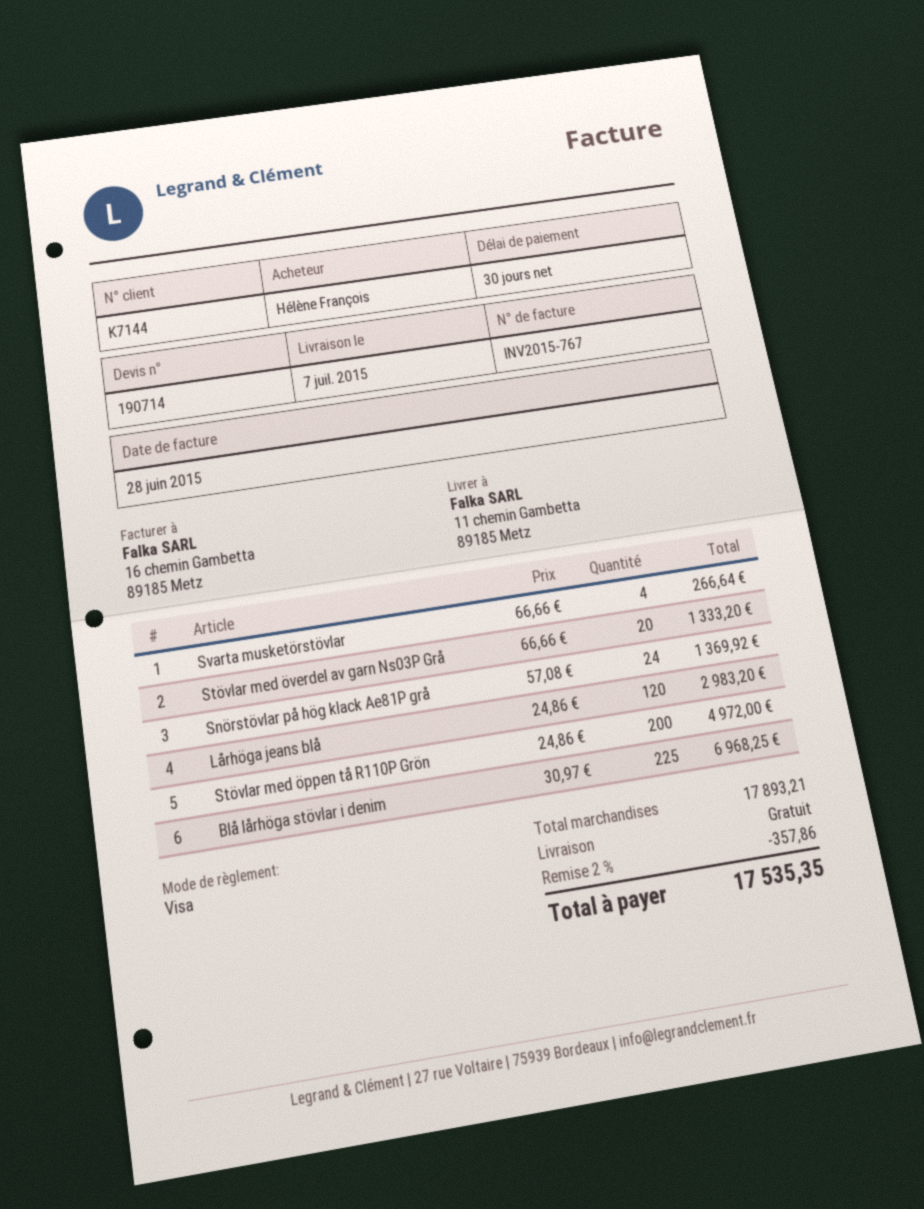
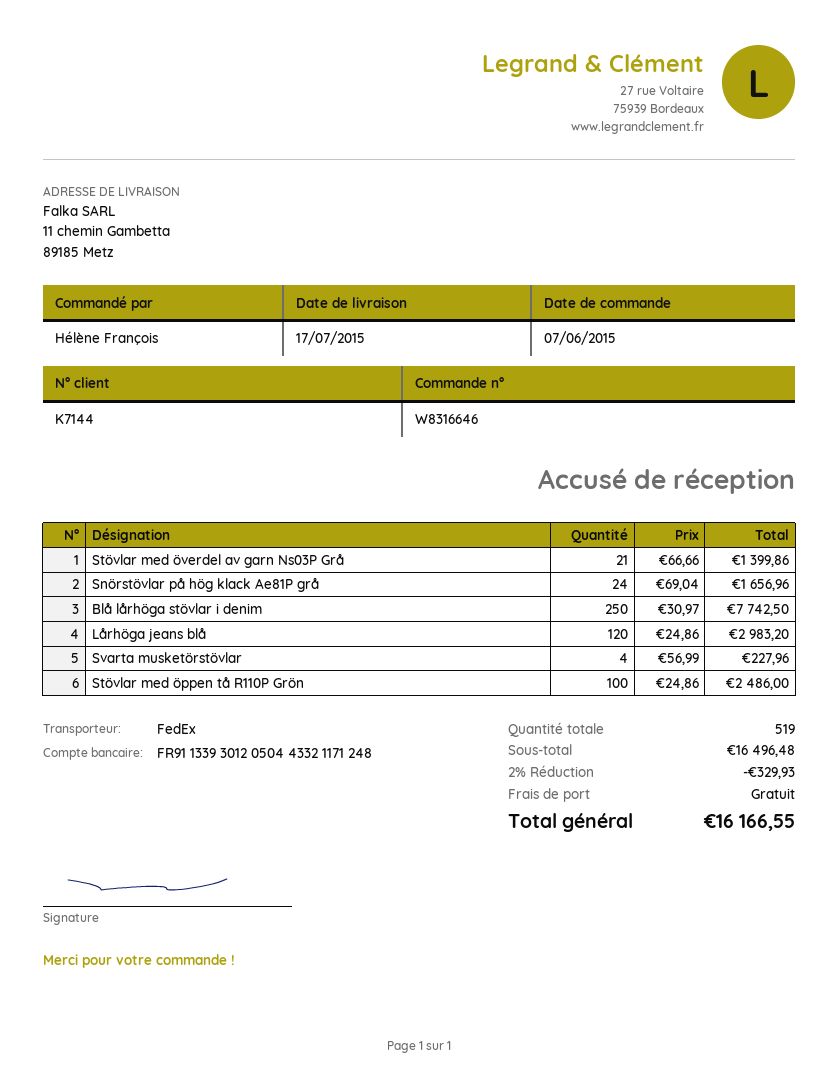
delivery date: 2015-07-07 -> 2015-07-17
Svarta musketörstövlar: 4 x 66.66 = 266.64 -> 4 x 56.99 = 227.96
Stövlar med överdel av garn Ns03P Grå: 20 x 66.66 = 1333.20 -> 21 x 66.66 = 1399.86
Snörstövlar på hög klack Ae81P grå: 24 x 57.08 = 1369.92 -> 24 x 69.04 = 1656.96
Stövlar med öppen tå R110P Grön: 200 x 24.86 = 4972.00 -> 100 x 24.86 = 2486.00
Blå lårhöga stövlar i denim: 225 x 30.97 = 6968.25 -> 250 x 30.97 = 7742.50
subtotal: 17893.21 -> 16496.48
discount: 2% = 357.86 -> 2% = 329.93
total: 17535.35 -> 16166.55

